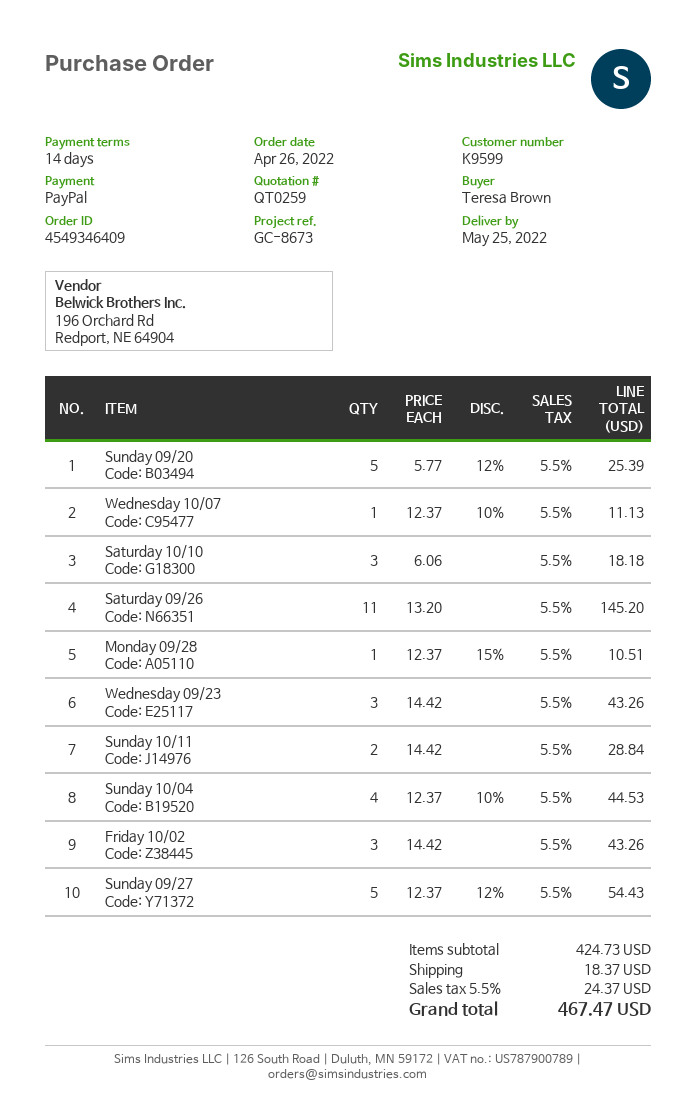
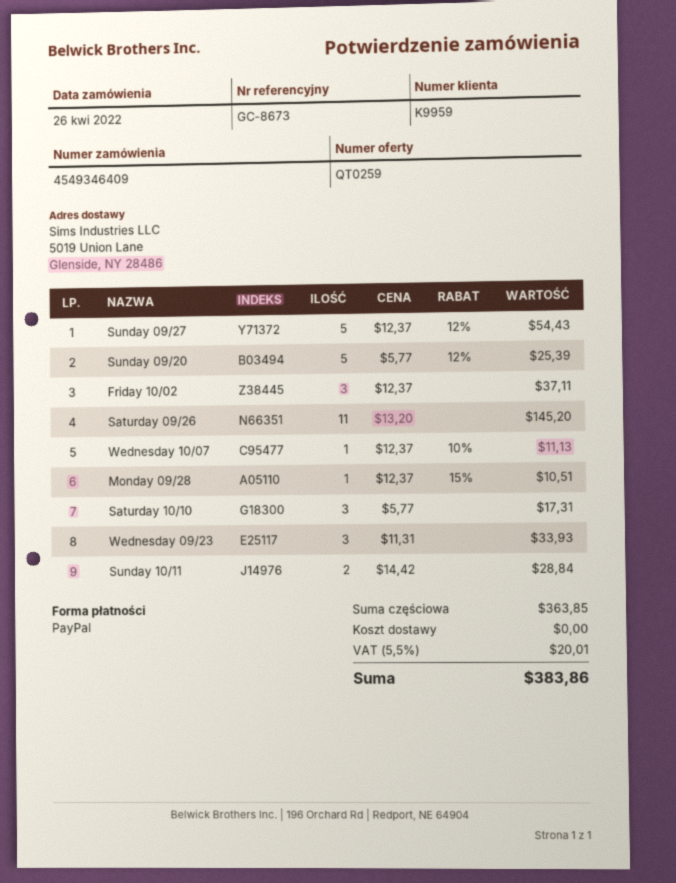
customer number: K9599 -> K9959
Saturday 10/10: 3 x 6.06 = 18.18 -> 3 x 5.77 = 17.31
Wednesday 09/23: 3 x 14.42 = 43.26 -> 3 x 11.31 = 33.93
Sunday 10/04: 4 x 12.37 - 10% = 44.53 -> none
Friday 10/02: 3 x 14.42 = 43.26 -> 3 x 12.37 = 37.11
subtotal: 424.73 -> 363.85
shipping: 18.37 -> 0.00
tax: 5.5% = 24.37 -> 5.5% = 20.01
total: 467.47 -> 383.86

